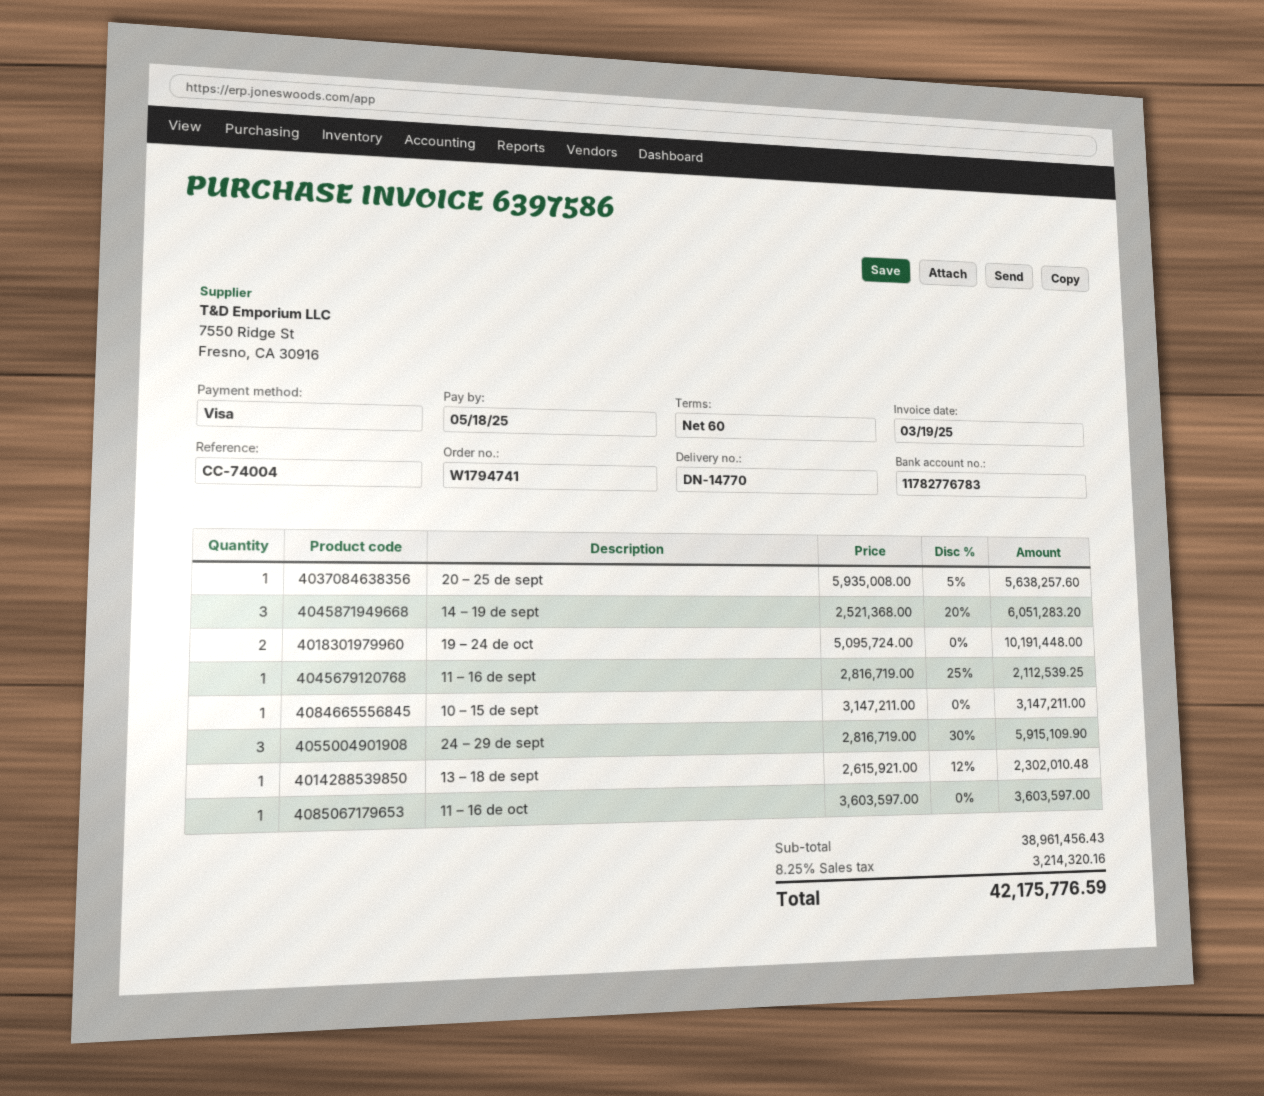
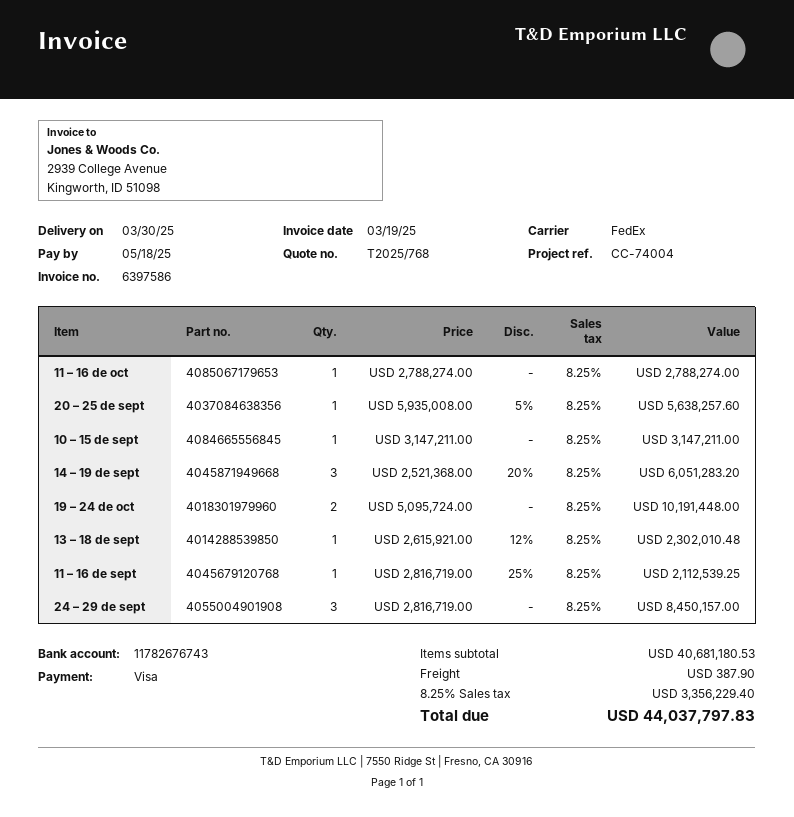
bank account: 11782776783 -> 11782676743
24 – 29 de sept: 3 x 2816719.00 - 30% = 5915109.90 -> 3 x 2816719.00 = 8450157.00
11 – 16 de oct: 1 x 3603597.00 = 3603597.00 -> 1 x 2788274.00 = 2788274.00
subtotal: 38961456.43 -> 40681180.53
shipping: none -> 387.90
tax: 8.25% = 3214320.16 -> 8.25% = 3356229.40
total: 42175776.59 -> 44037797.83

